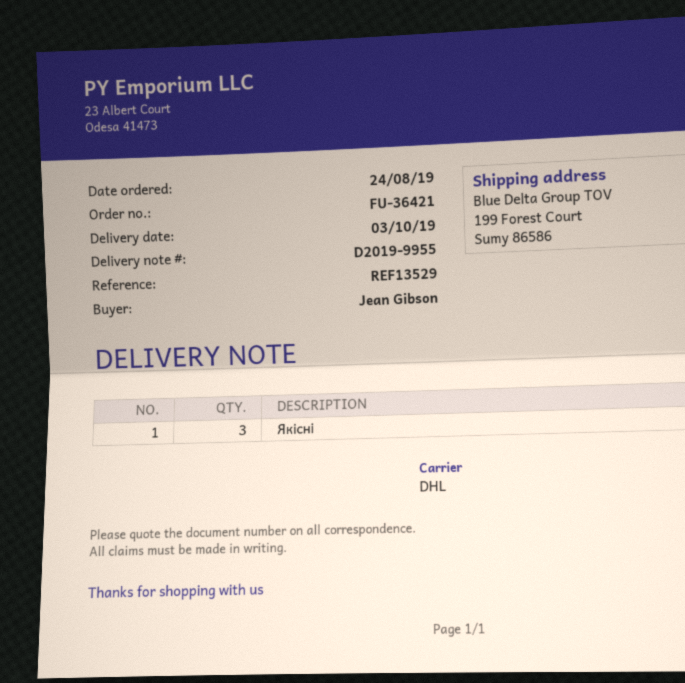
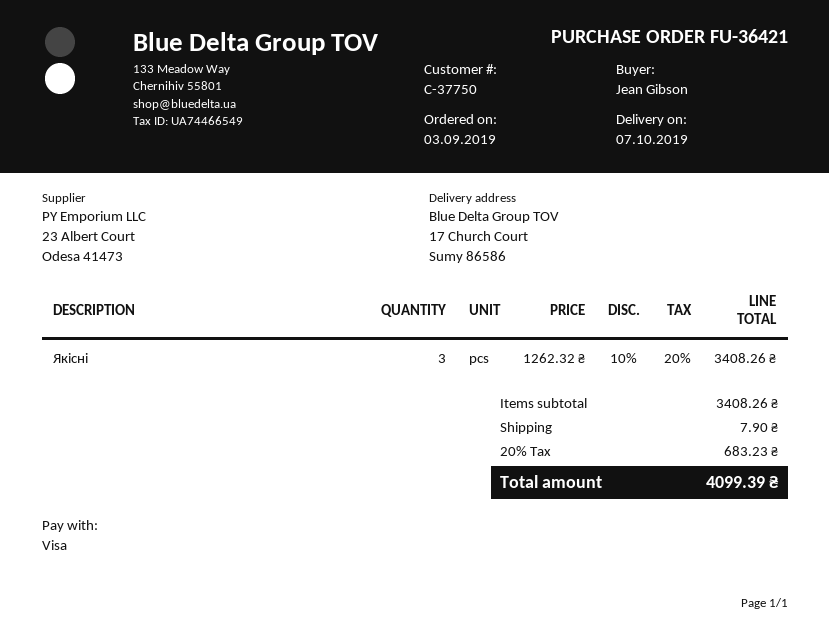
order date: 2019-08-24 -> 2019-09-03
delivery date: 2019-10-03 -> 2019-10-07
ship to: 199 Forest Court, Sumy 86586 -> 17 Church Court, Sumy 86586

